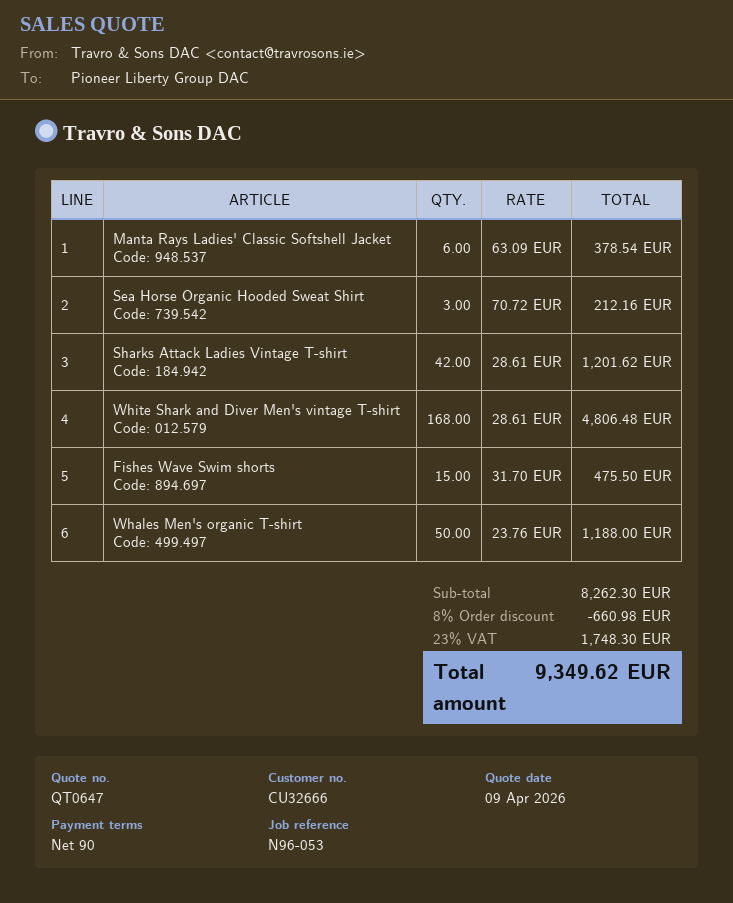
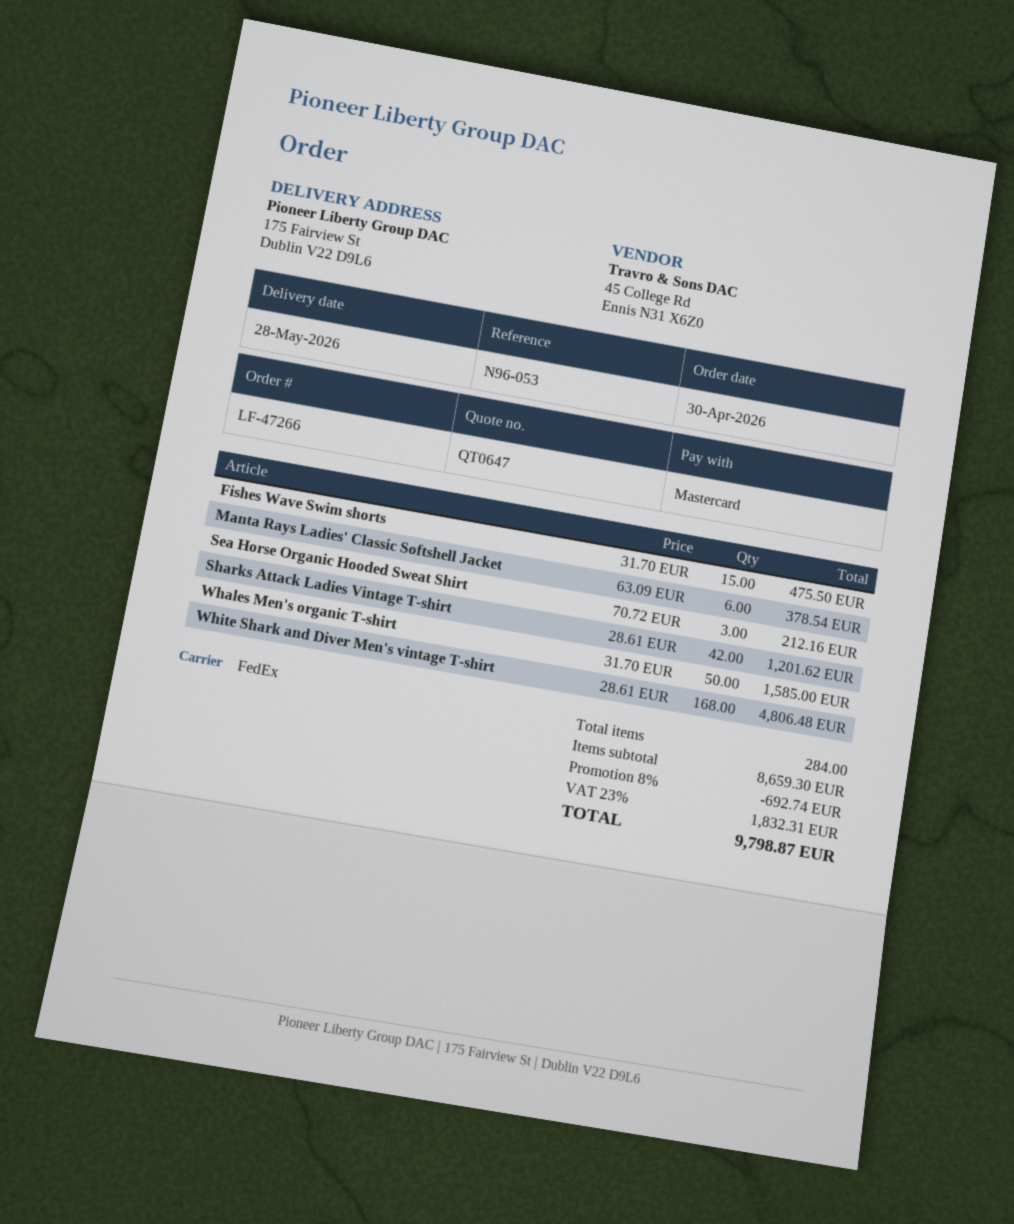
Whales Men's organic T-shirt: 50 x 23.76 = 1188.00 -> 50 x 31.70 = 1585.00
subtotal: 8262.30 -> 8659.30
discount: 8% = 660.98 -> 8% = 692.74
tax: 23% = 1748.30 -> 23% = 1832.31
total: 9349.62 -> 9798.87

